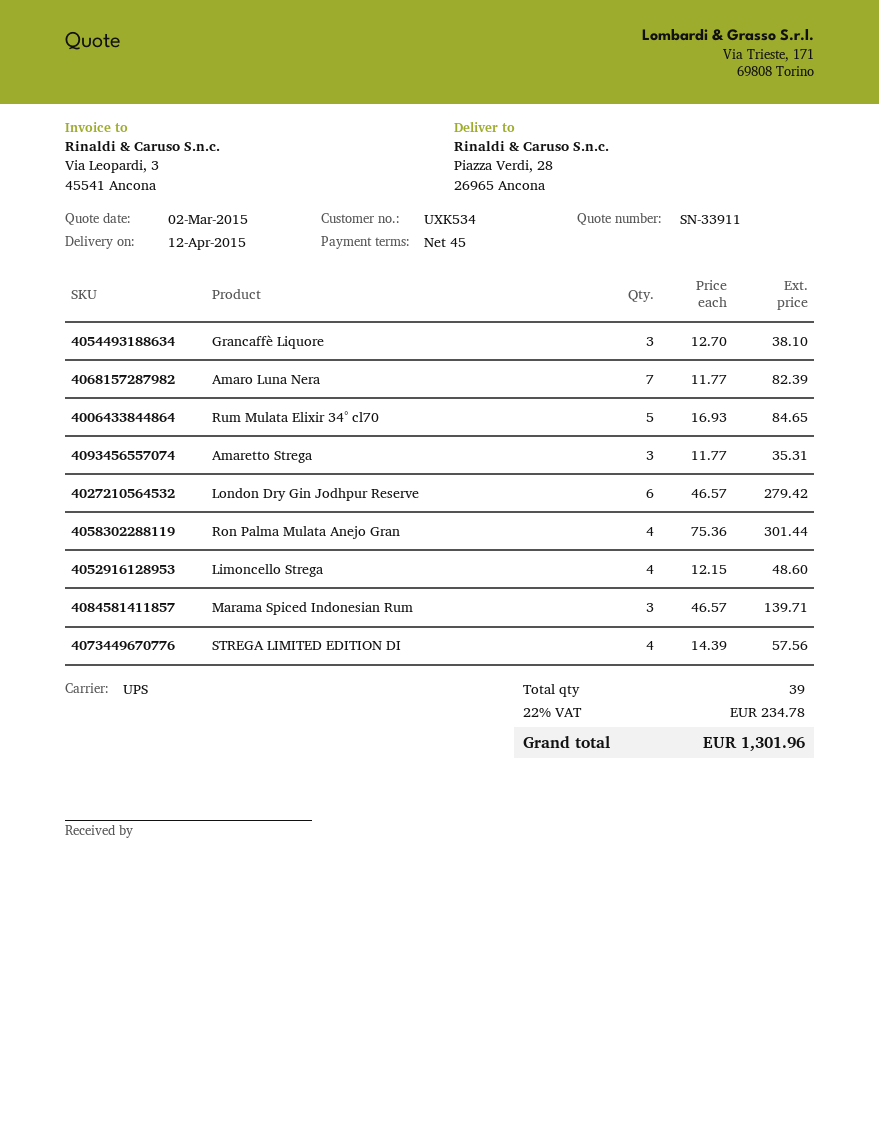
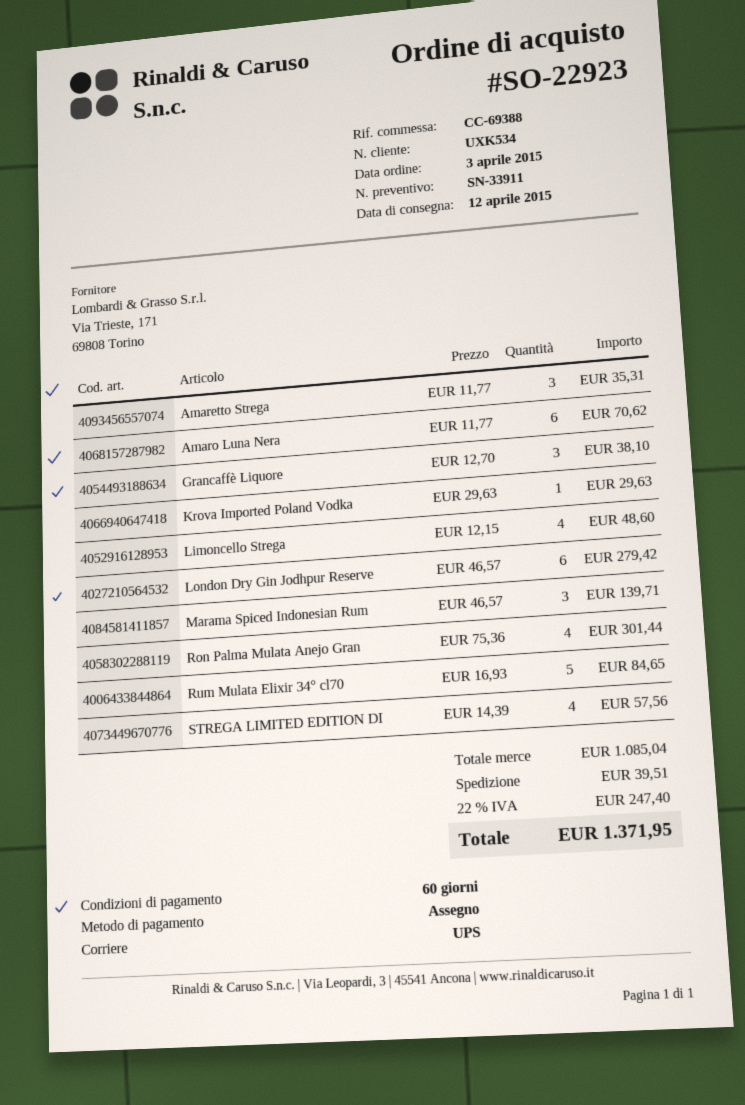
payment terms: 45 days -> 60 days
Amaro Luna Nera: 7 x 11.77 = 82.39 -> 6 x 11.77 = 70.62
Krova Imported Poland Vodka: none -> 1 x 29.63 = 29.63
shipping: none -> 39.51
tax: 22% = 234.78 -> 22% = 247.40
total: 1301.96 -> 1371.95

